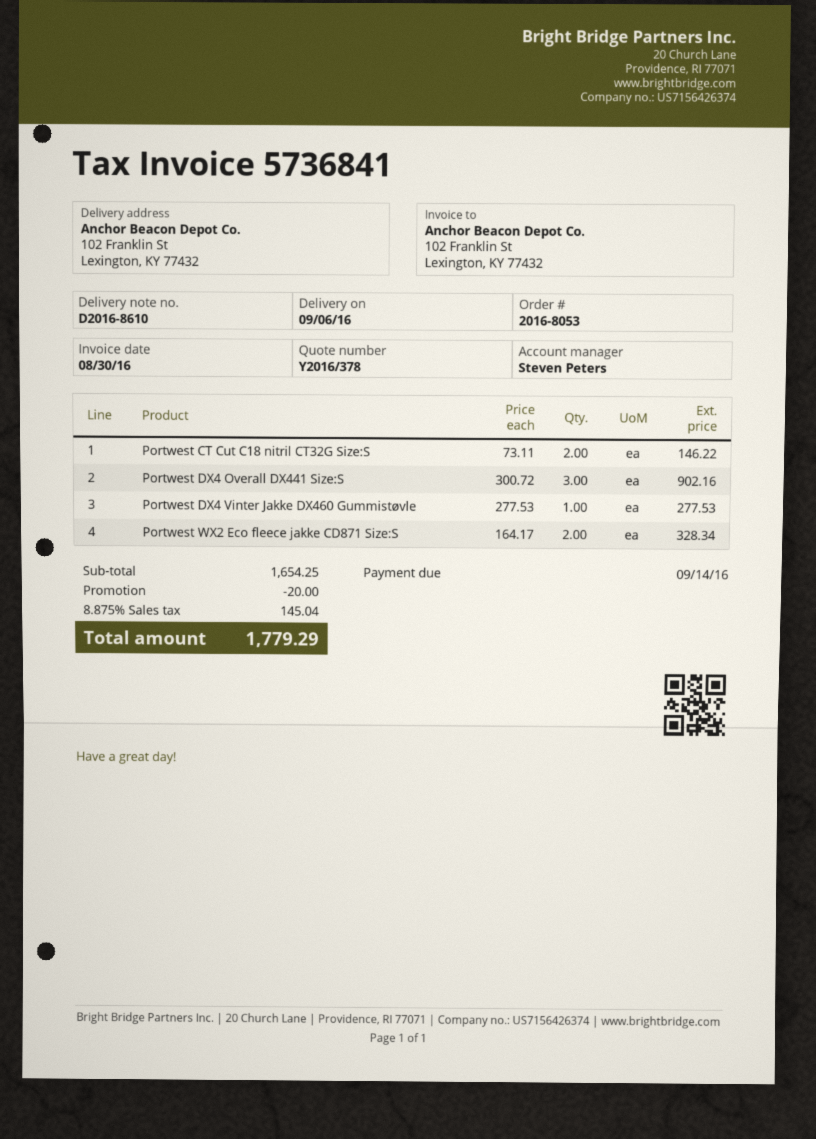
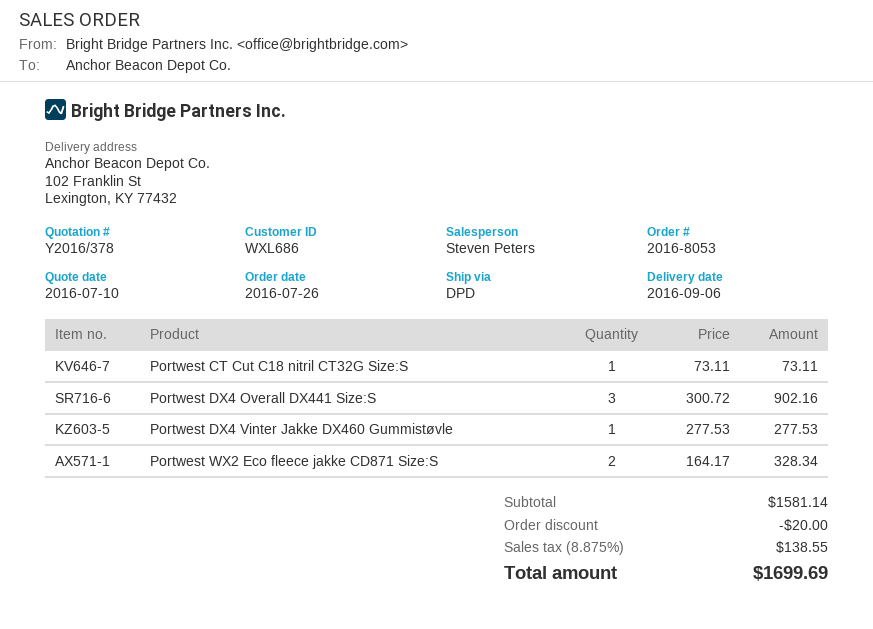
Portwest CT Cut C18 nitril CT32G Size:S: 2 x 73.11 = 146.22 -> 1 x 73.11 = 73.11
subtotal: 1654.25 -> 1581.14
tax: 8.875% = 145.04 -> 8.875% = 138.55
total: 1779.29 -> 1699.69

